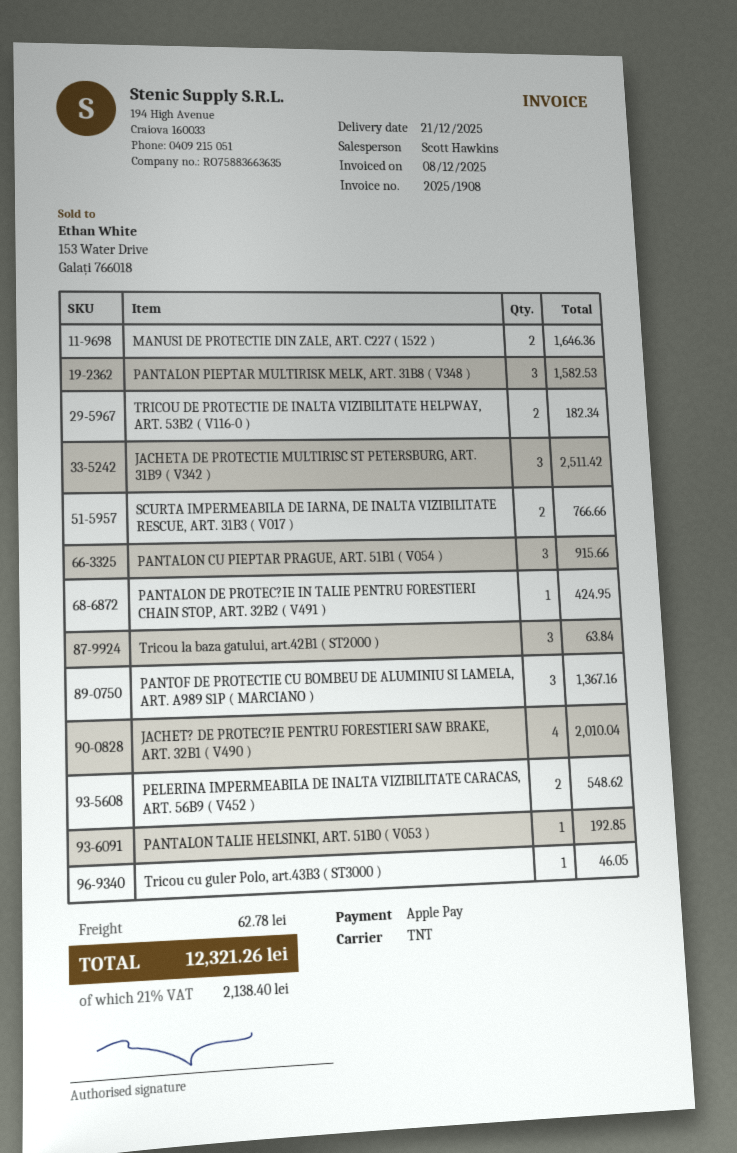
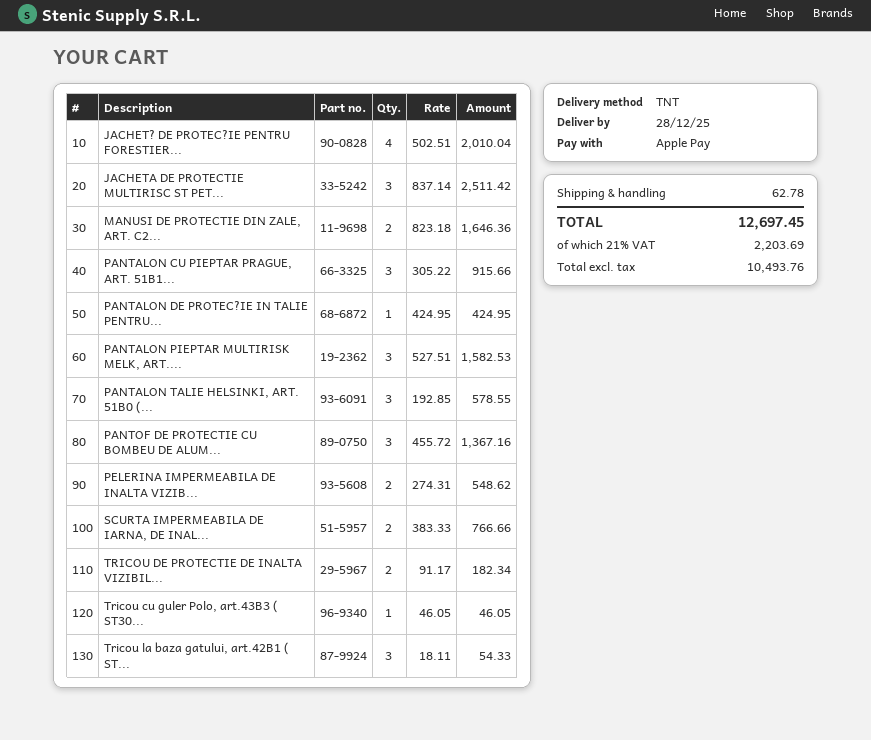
delivery date: 2025-12-21 -> 2025-12-28
Tricou la baza gatului, art.42B1 ( ST2000 ): 3 for 63.84 -> 3 for 54.33
PANTALON TALIE HELSINKI, ART. 51B0 ( V053 ): 1 for 192.85 -> 3 for 578.55
tax: 21% = 2138.40 -> 21% = 2203.69
total: 12321.26 -> 12697.45

